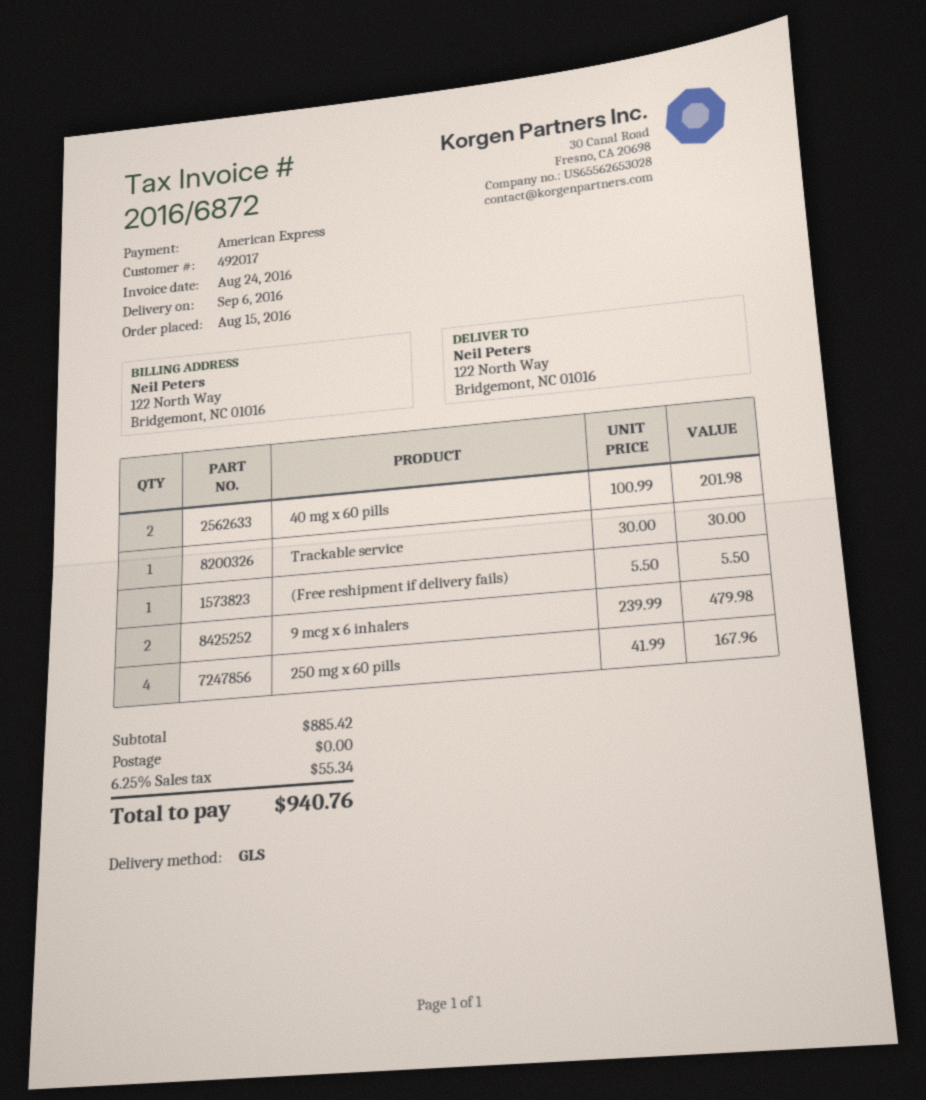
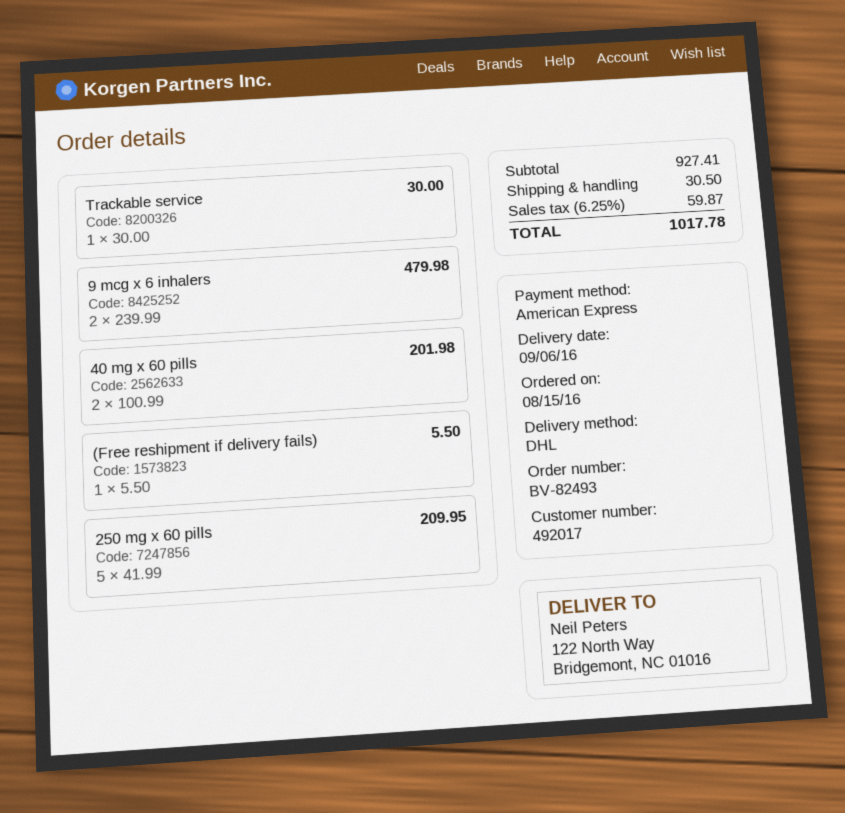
shipping method: GLS -> DHL
250 mg x 60 pills: 4 x 41.99 = 167.96 -> 5 x 41.99 = 209.95
subtotal: 885.42 -> 927.41
shipping: 0.00 -> 30.50
tax: 6.25% = 55.34 -> 6.25% = 59.87
total: 940.76 -> 1017.78

